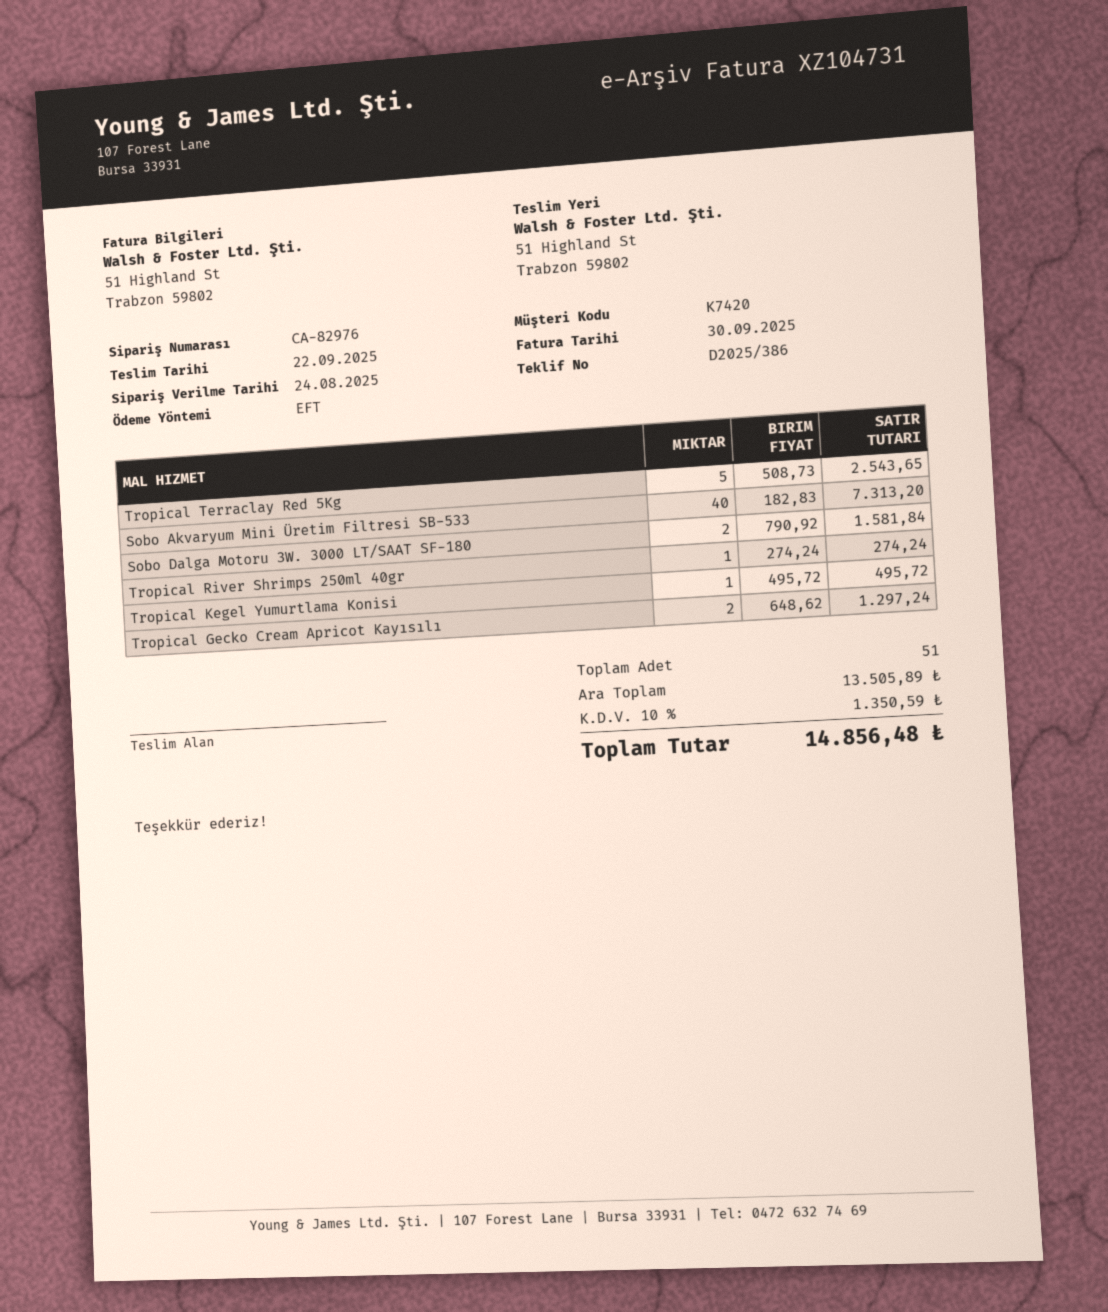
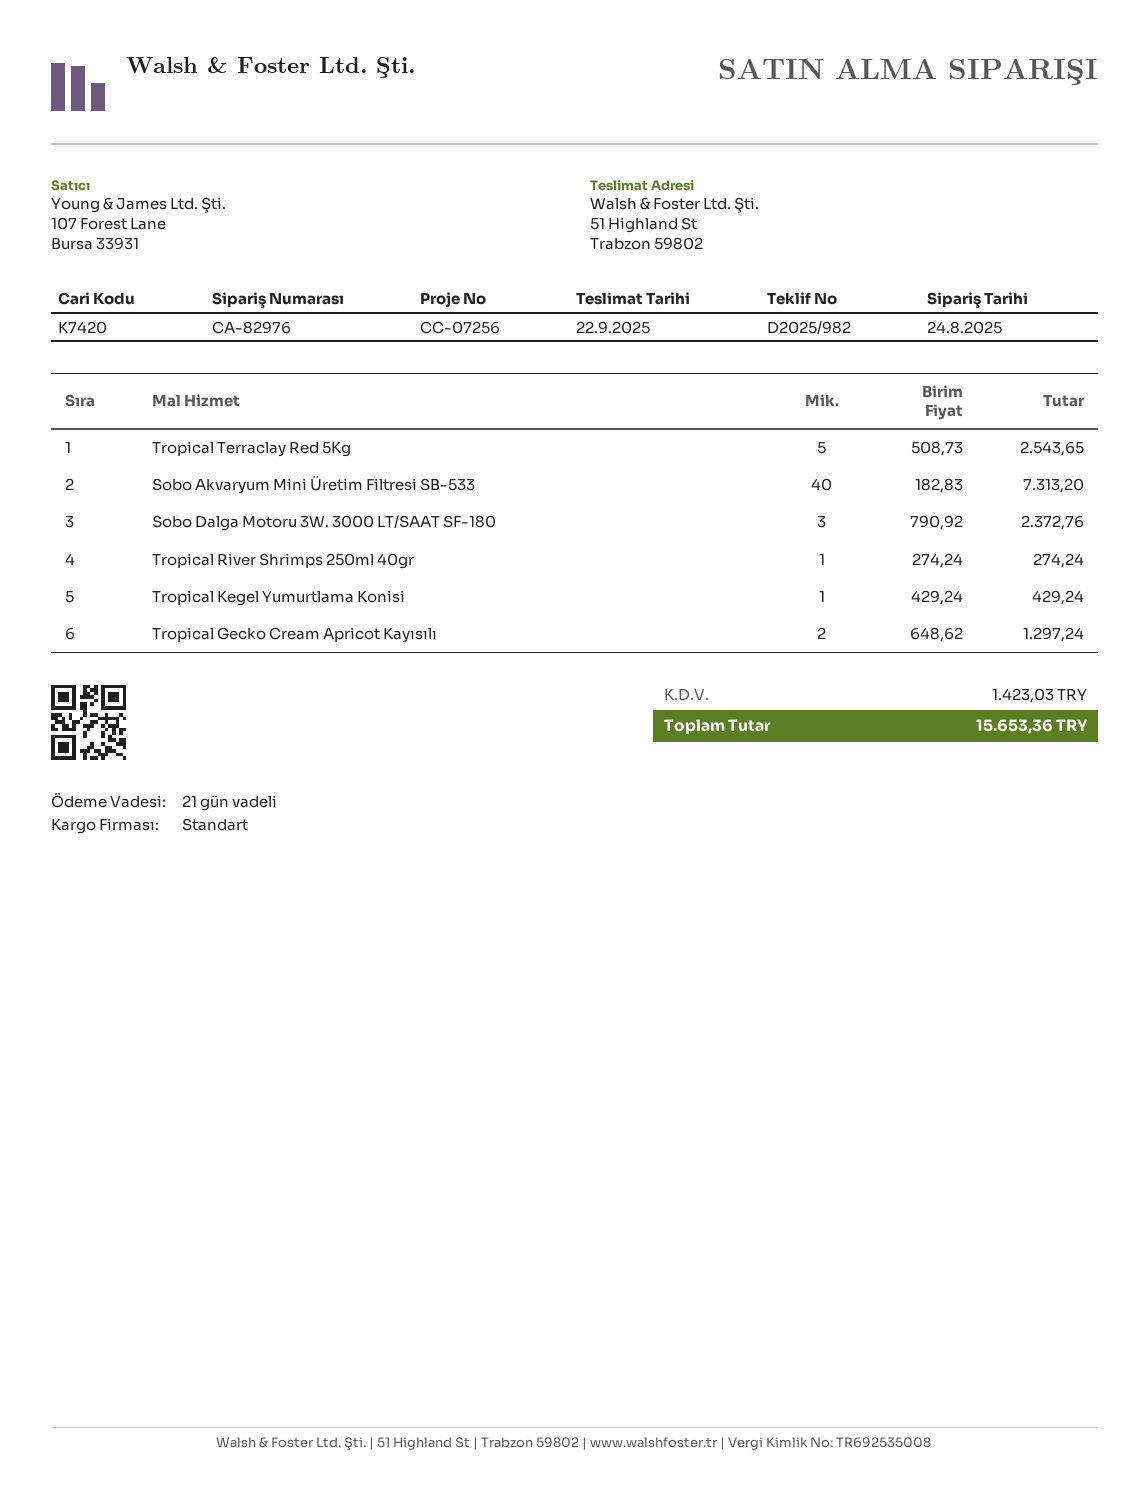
quote number: D2025/386 -> D2025/982
Sobo Dalga Motoru 3W. 3000 LT/SAAT SF-180: 2 x 790.92 = 1581.84 -> 3 x 790.92 = 2372.76
Tropical Kegel Yumurtlama Konisi: 1 x 495.72 = 495.72 -> 1 x 429.24 = 429.24
tax: 1350.59 -> 1423.03
total: 14856.48 -> 15653.36

